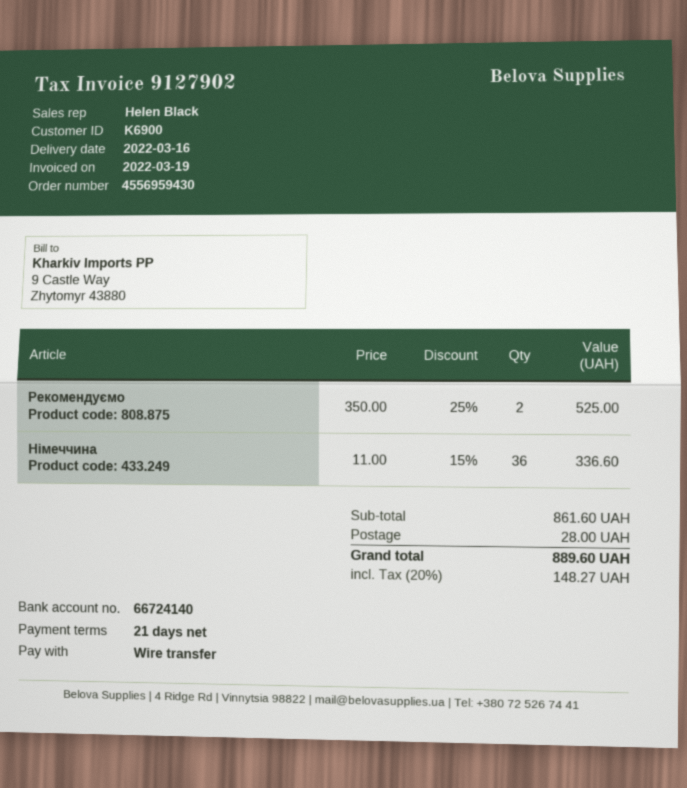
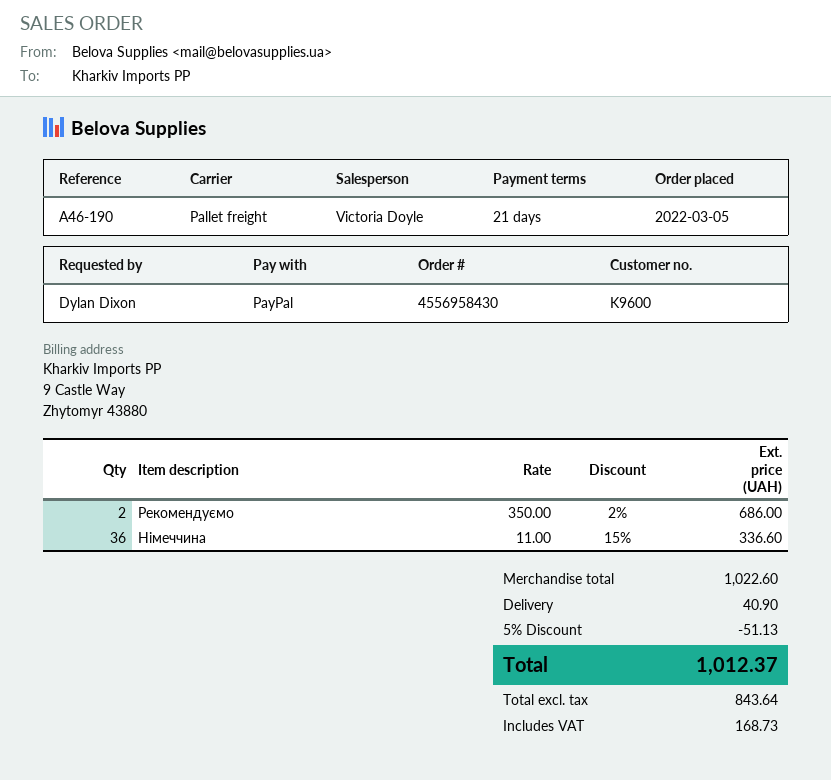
order number: 4556959430 -> 4556958430
customer number: K6900 -> K9600
sales rep: Helen Black -> Victoria Doyle
payment method: bank transfer -> PayPal
Рекомендуємо: 2 x 350.00 - 25% = 525.00 -> 2 x 350.00 - 2% = 686.00
subtotal: 861.60 -> 1022.60
discount: none -> 5% = 51.13
shipping: 28.00 -> 40.90
tax: 148.27 -> 168.73
total: 889.60 -> 1012.37

